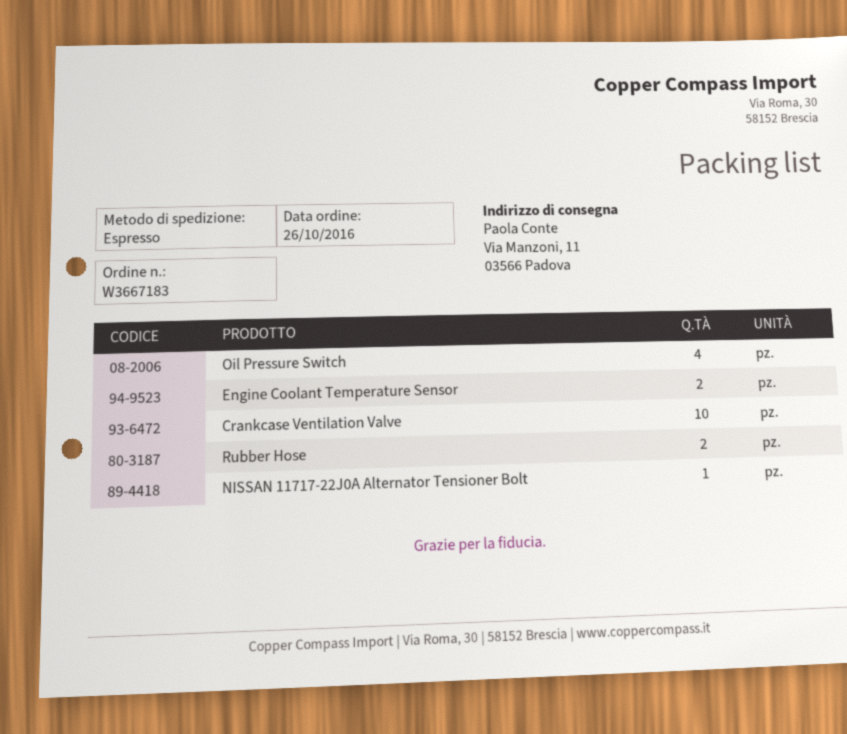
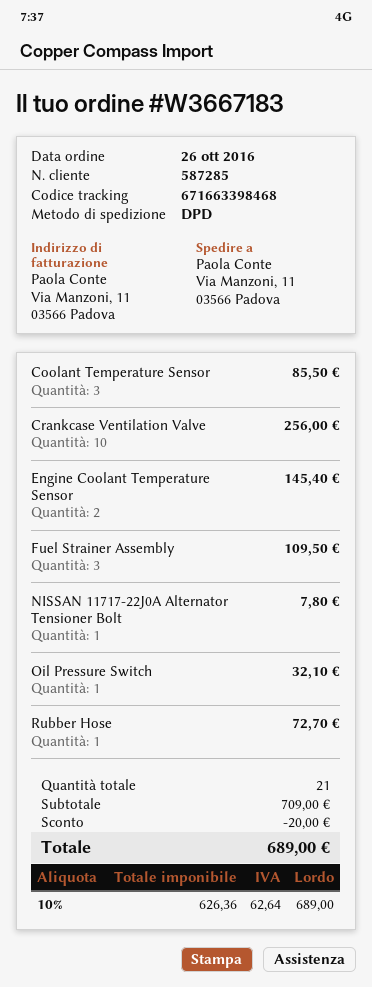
shipping method: express -> DPD
Oil Pressure Switch: 4 -> 1
Rubber Hose: 2 -> 1
Coolant Temperature Sensor: none -> 3
Fuel Strainer Assembly: none -> 3

